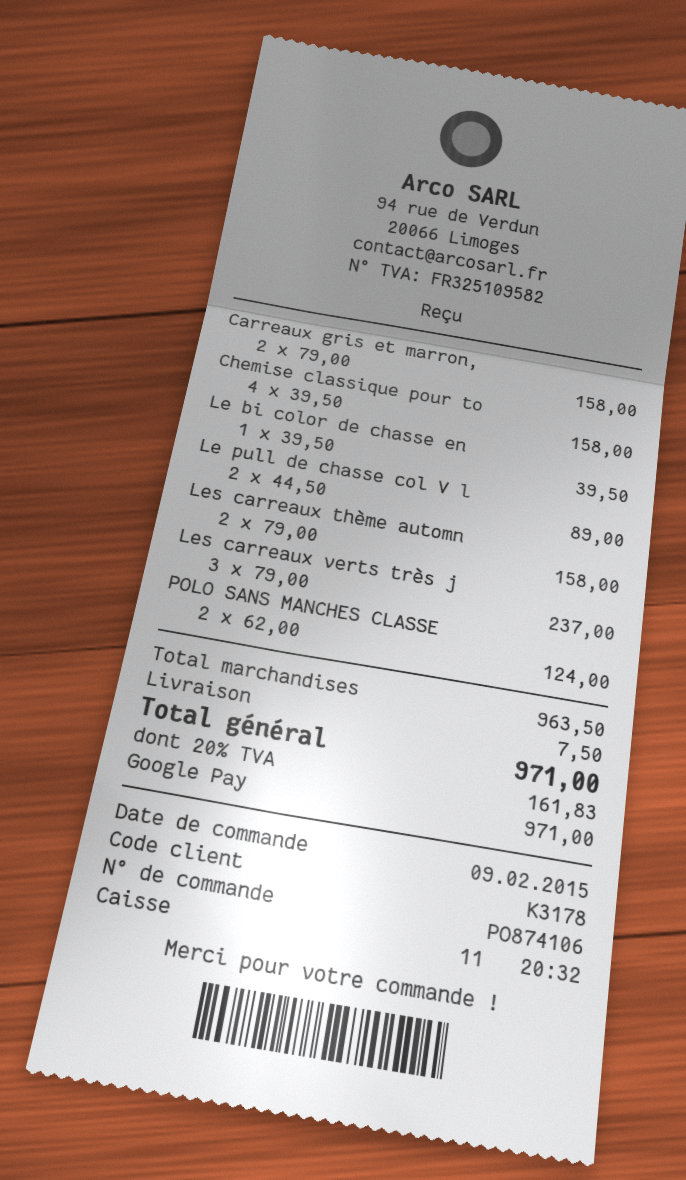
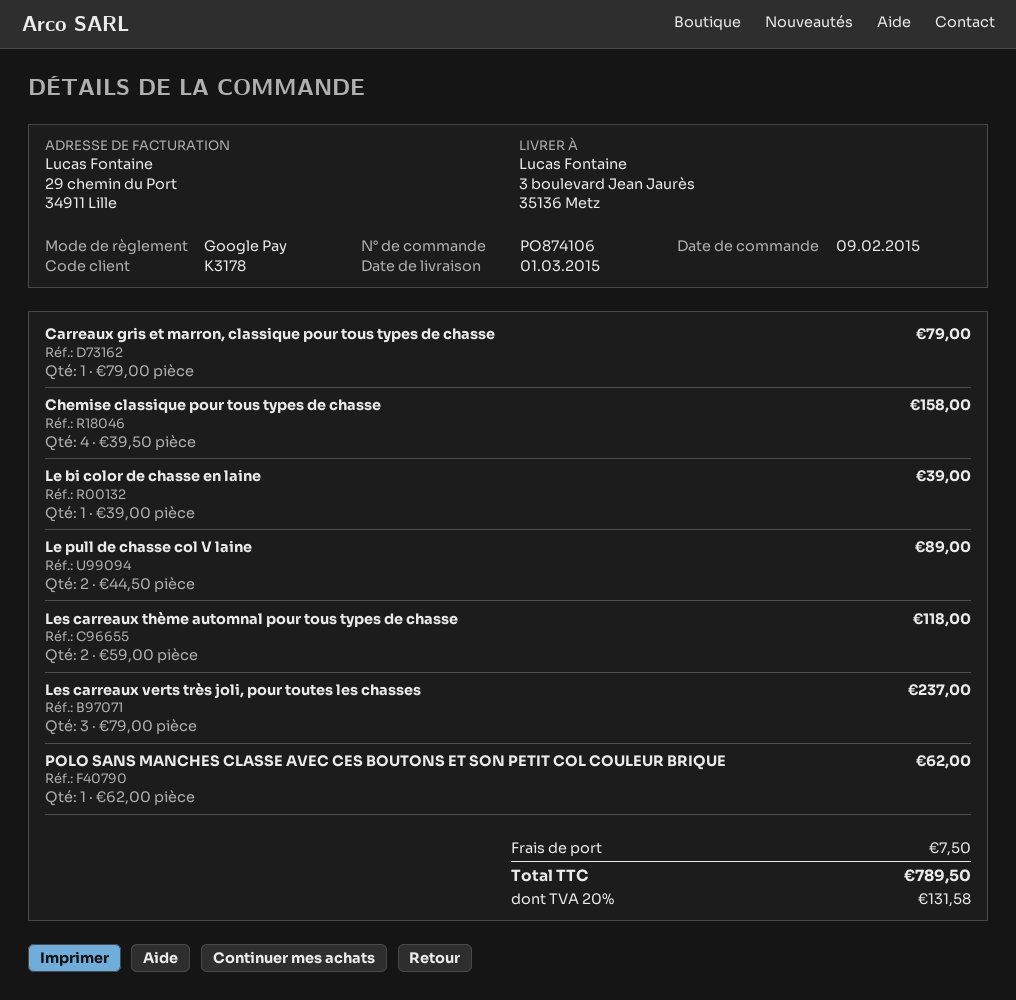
Carreaux gris et marron,: 2 x 79.00 = 158.00 -> 1 x 79.00 = 79.00
Le bi color de chasse en: 1 x 39.50 = 39.50 -> 1 x 39.00 = 39.00
Les carreaux thème automn: 2 x 79.00 = 158.00 -> 2 x 59.00 = 118.00
POLO SANS MANCHES CLASSE: 2 x 62.00 = 124.00 -> 1 x 62.00 = 62.00
tax: 20% = 161.83 -> 20% = 131.58
total: 971.00 -> 789.50

